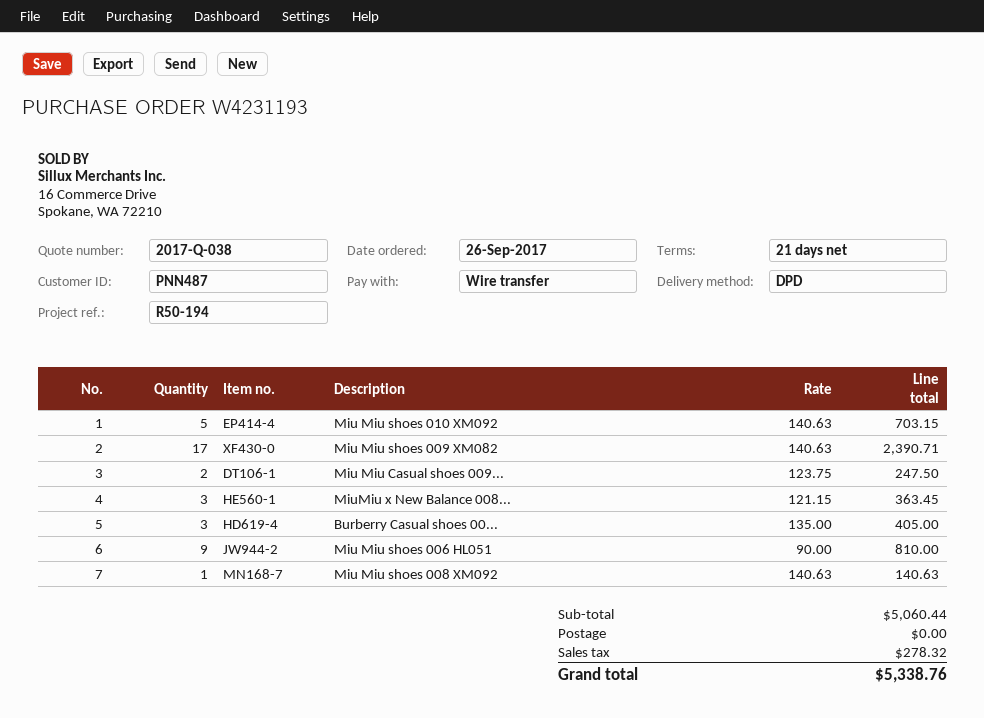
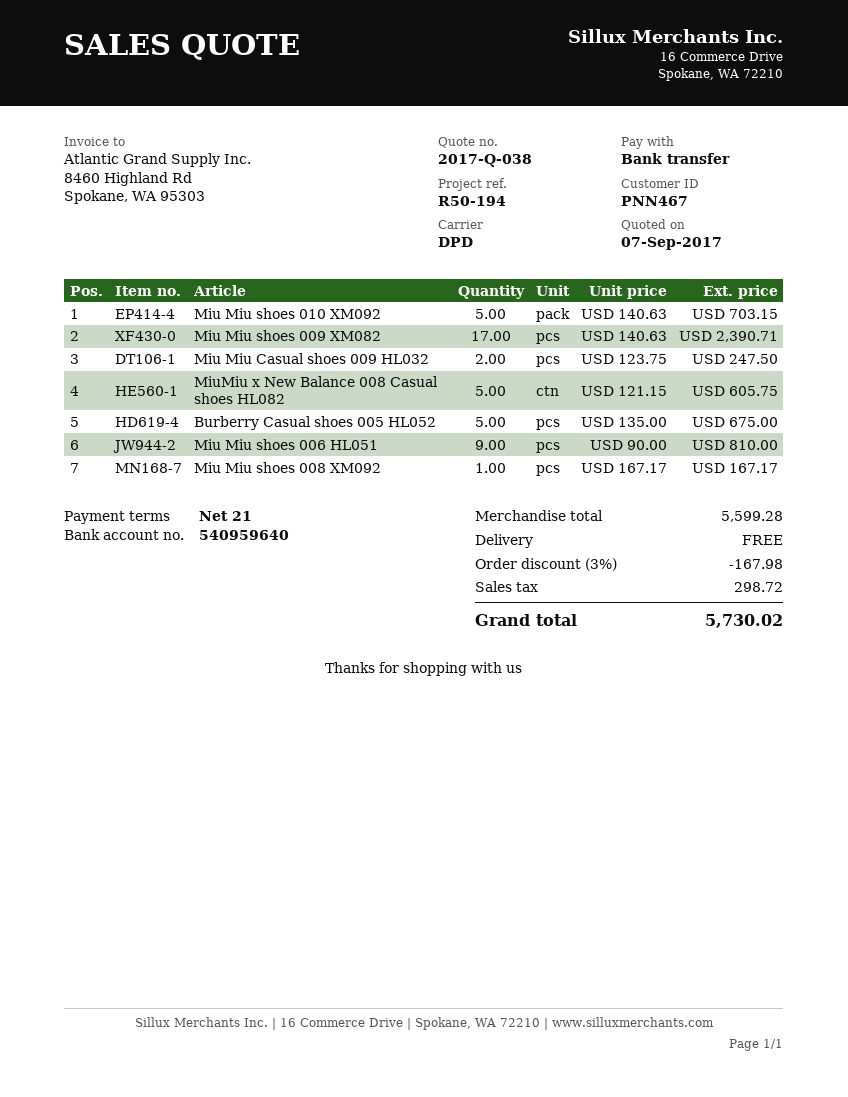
customer number: PNN487 -> PNN467
MiuMiu x New Balance 008...: 3 x 121.15 = 363.45 -> 5 x 121.15 = 605.75
Burberry Casual shoes 00...: 3 x 135.00 = 405.00 -> 5 x 135.00 = 675.00
Miu Miu shoes 008 XM092: 1 x 140.63 = 140.63 -> 1 x 167.17 = 167.17
subtotal: 5060.44 -> 5599.28
discount: none -> 3% = 167.98
tax: 278.32 -> 298.72
total: 5338.76 -> 5730.02

